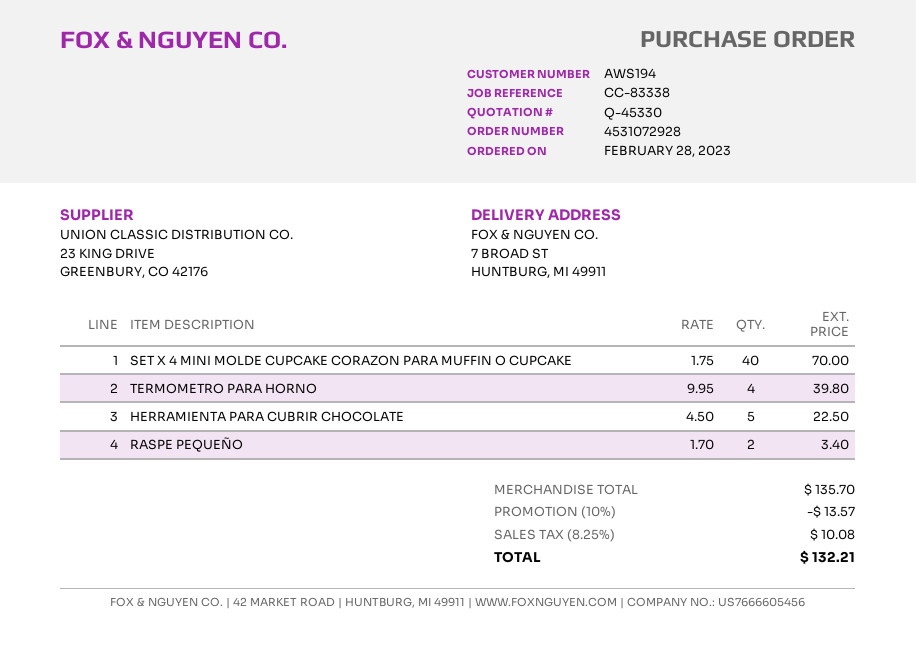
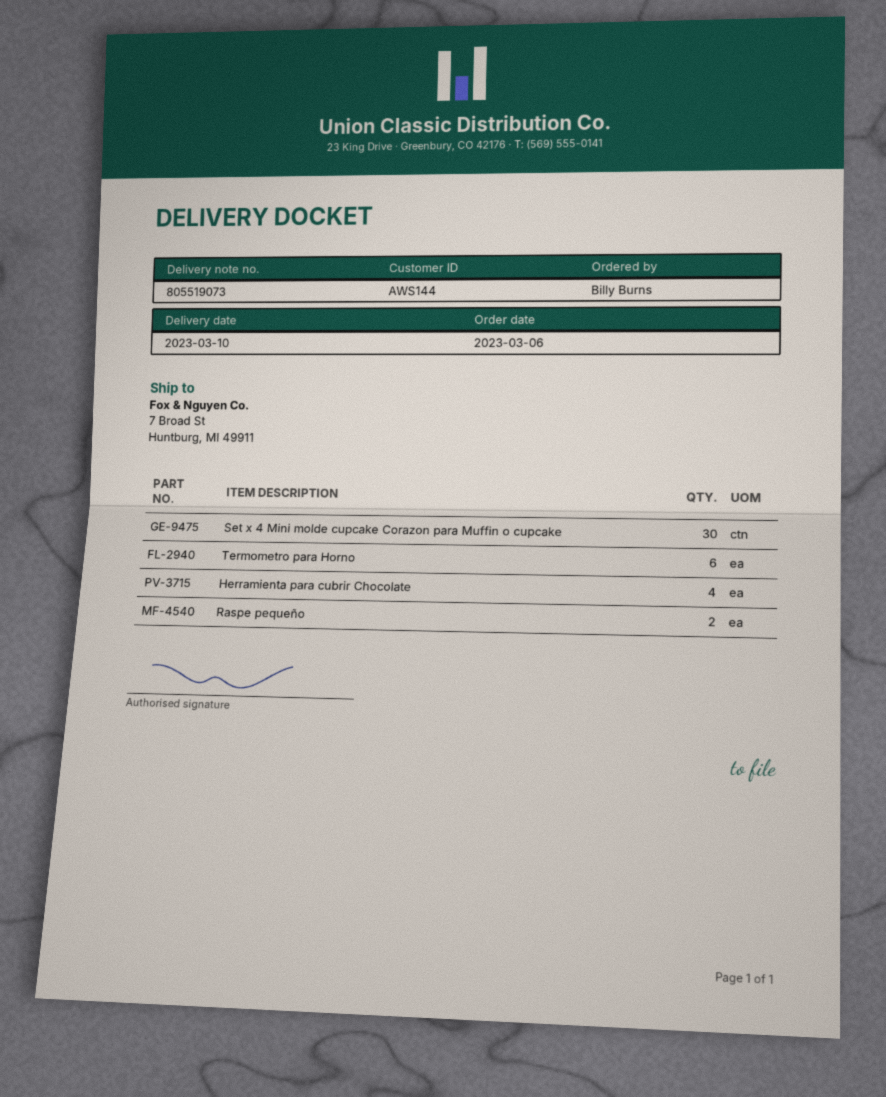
order date: 2023-02-28 -> 2023-03-06
customer number: AWS194 -> AWS144
SET X 4 MINI MOLDE CUPCAKE CORAZON PARA MUFFIN O CUPCAKE: 40 -> 30
TERMOMETRO PARA HORNO: 4 -> 6
HERRAMIENTA PARA CUBRIR CHOCOLATE: 5 -> 4

